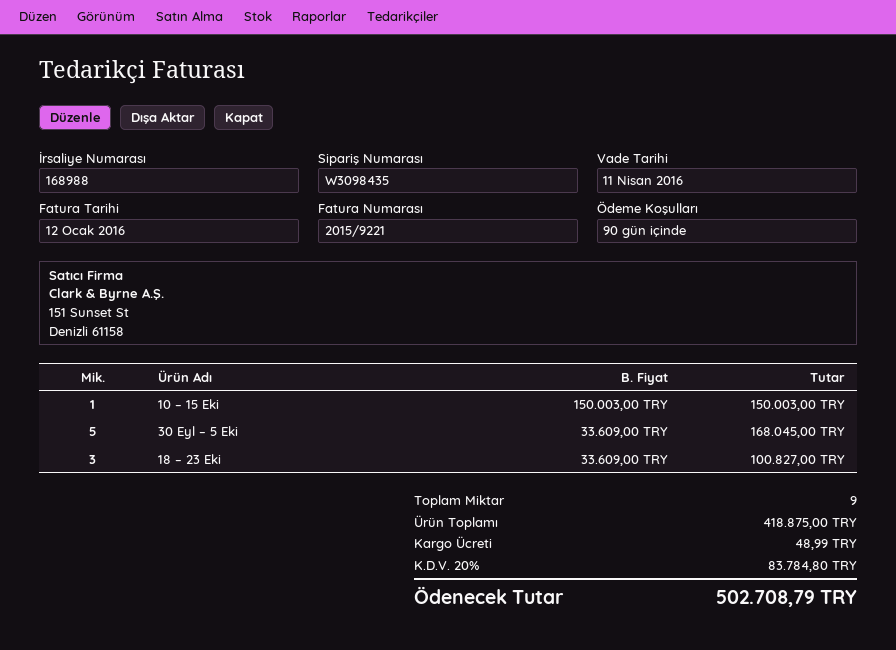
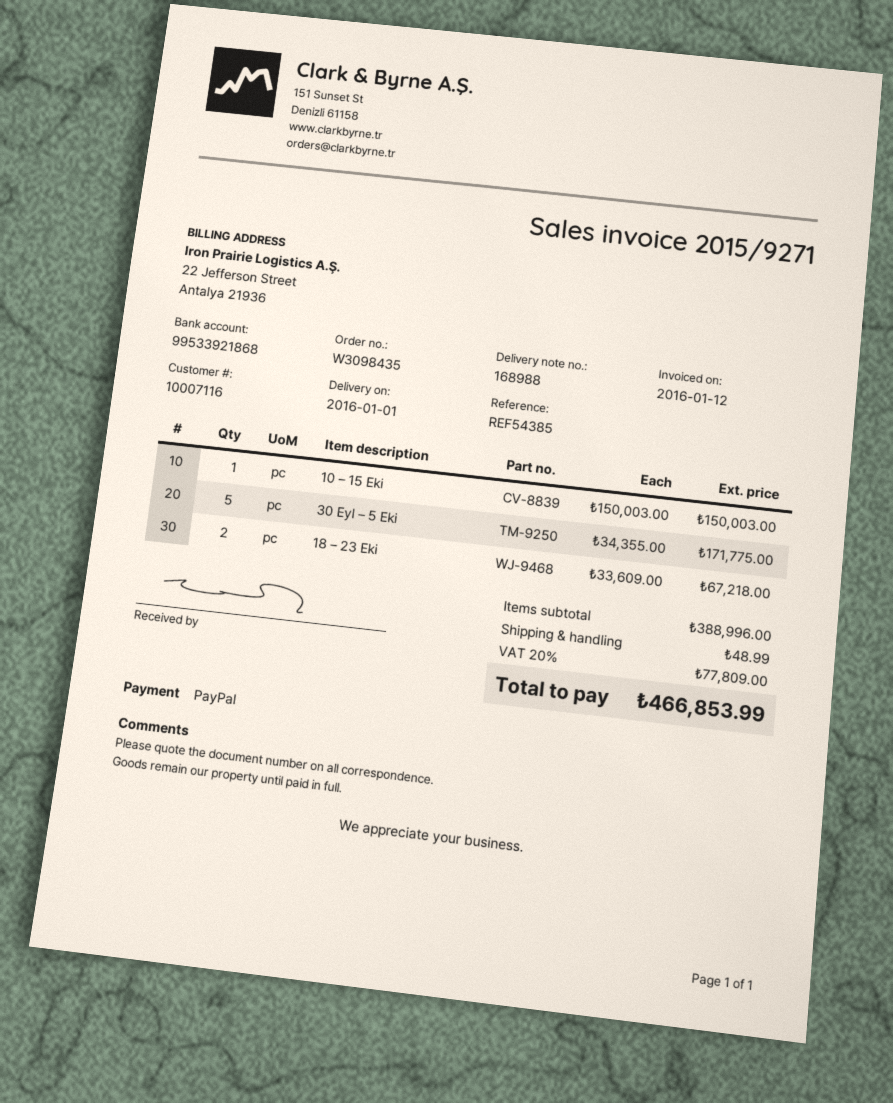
invoice number: 2015/9221 -> 2015/9271
30 Eyl – 5 Eki: 5 x 33609.00 = 168045.00 -> 5 x 34355.00 = 171775.00
18 – 23 Eki: 3 x 33609.00 = 100827.00 -> 2 x 33609.00 = 67218.00
subtotal: 418875.00 -> 388996.00
tax: 20% = 83784.80 -> 20% = 77809.00
total: 502708.79 -> 466853.99

